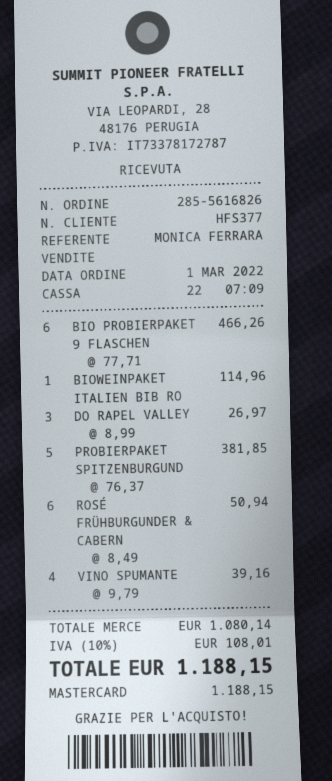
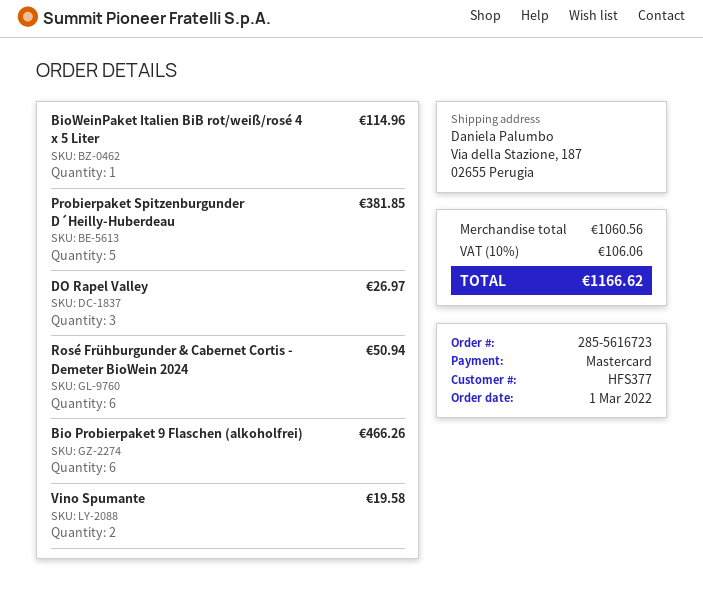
order number: 285-5616826 -> 285-5616723
VINO SPUMANTE: 4 for 39.16 -> 2 for 19.58
subtotal: 1080.14 -> 1060.56
tax: 10% = 108.01 -> 10% = 106.06
total: 1188.15 -> 1166.62

